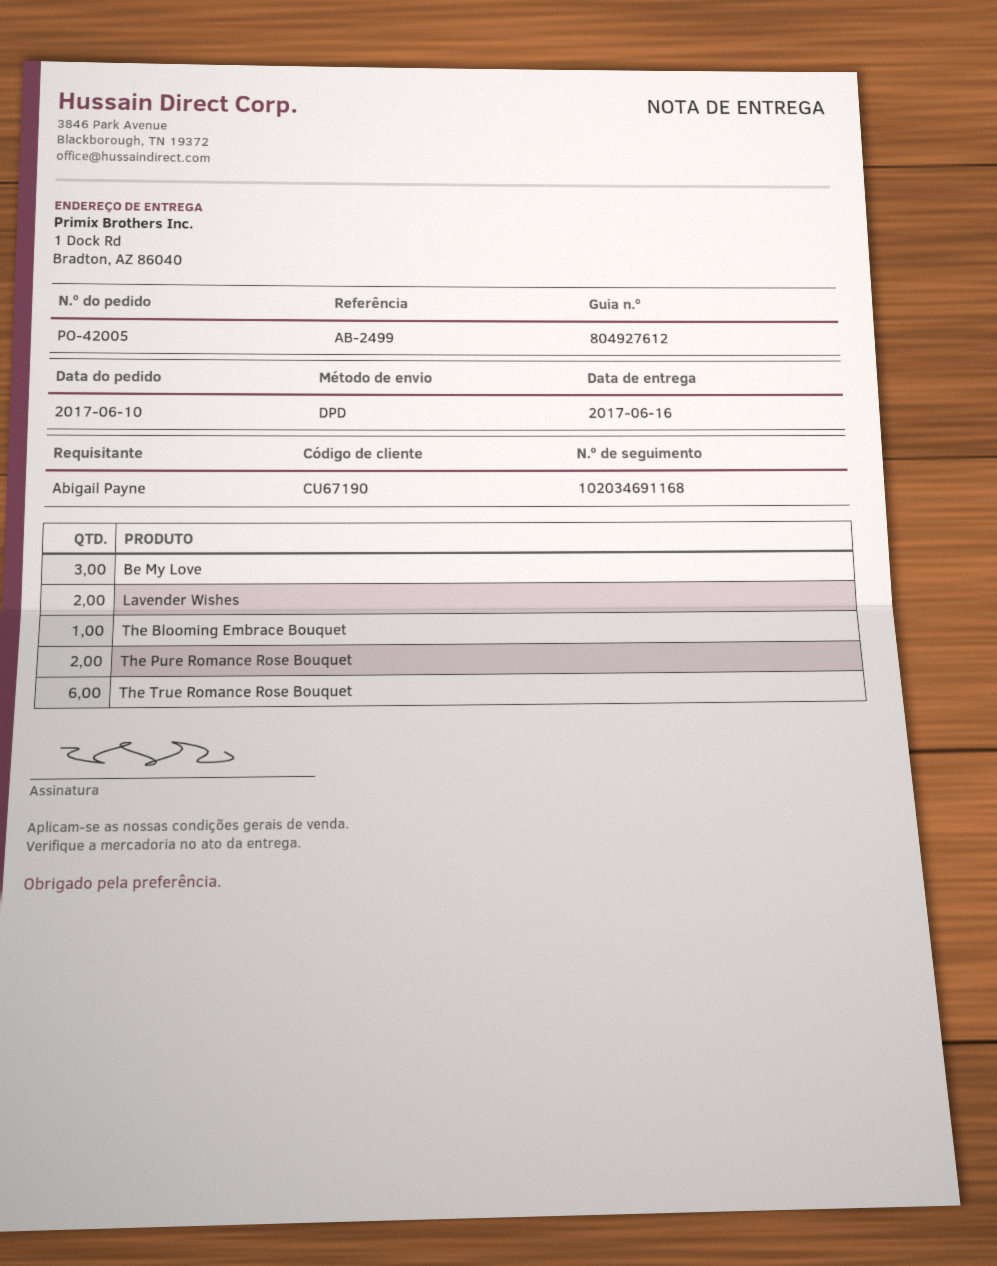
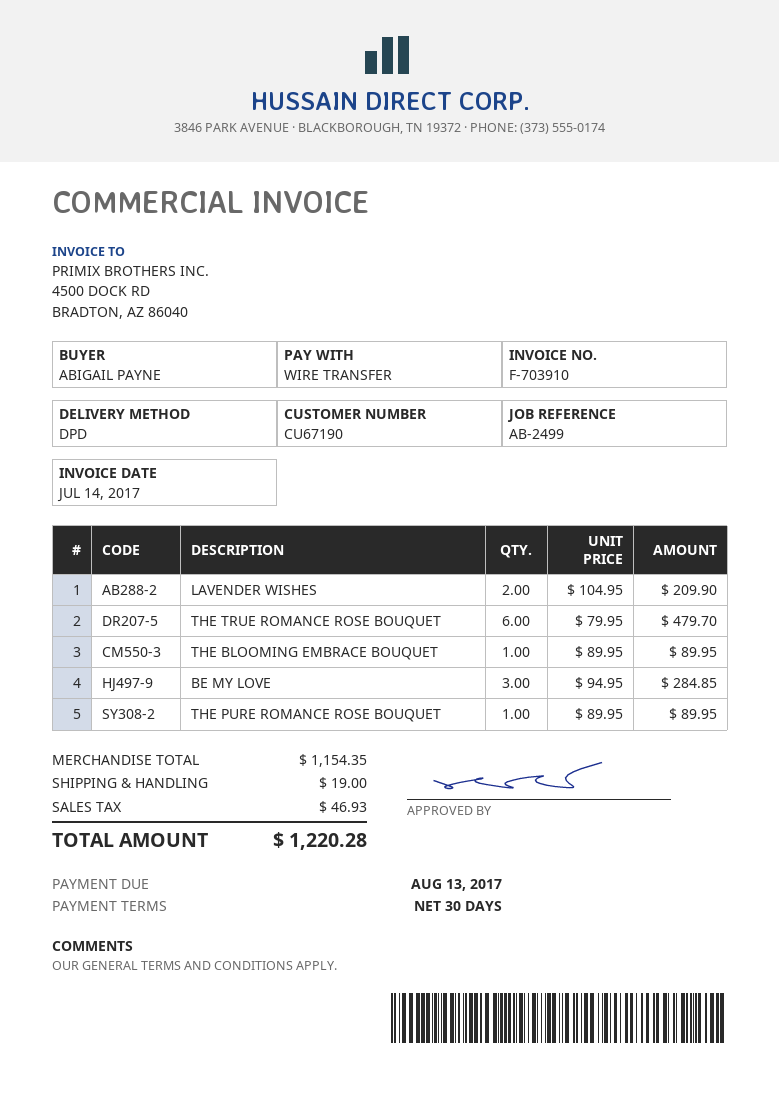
The Pure Romance Rose Bouquet: 2 -> 1

